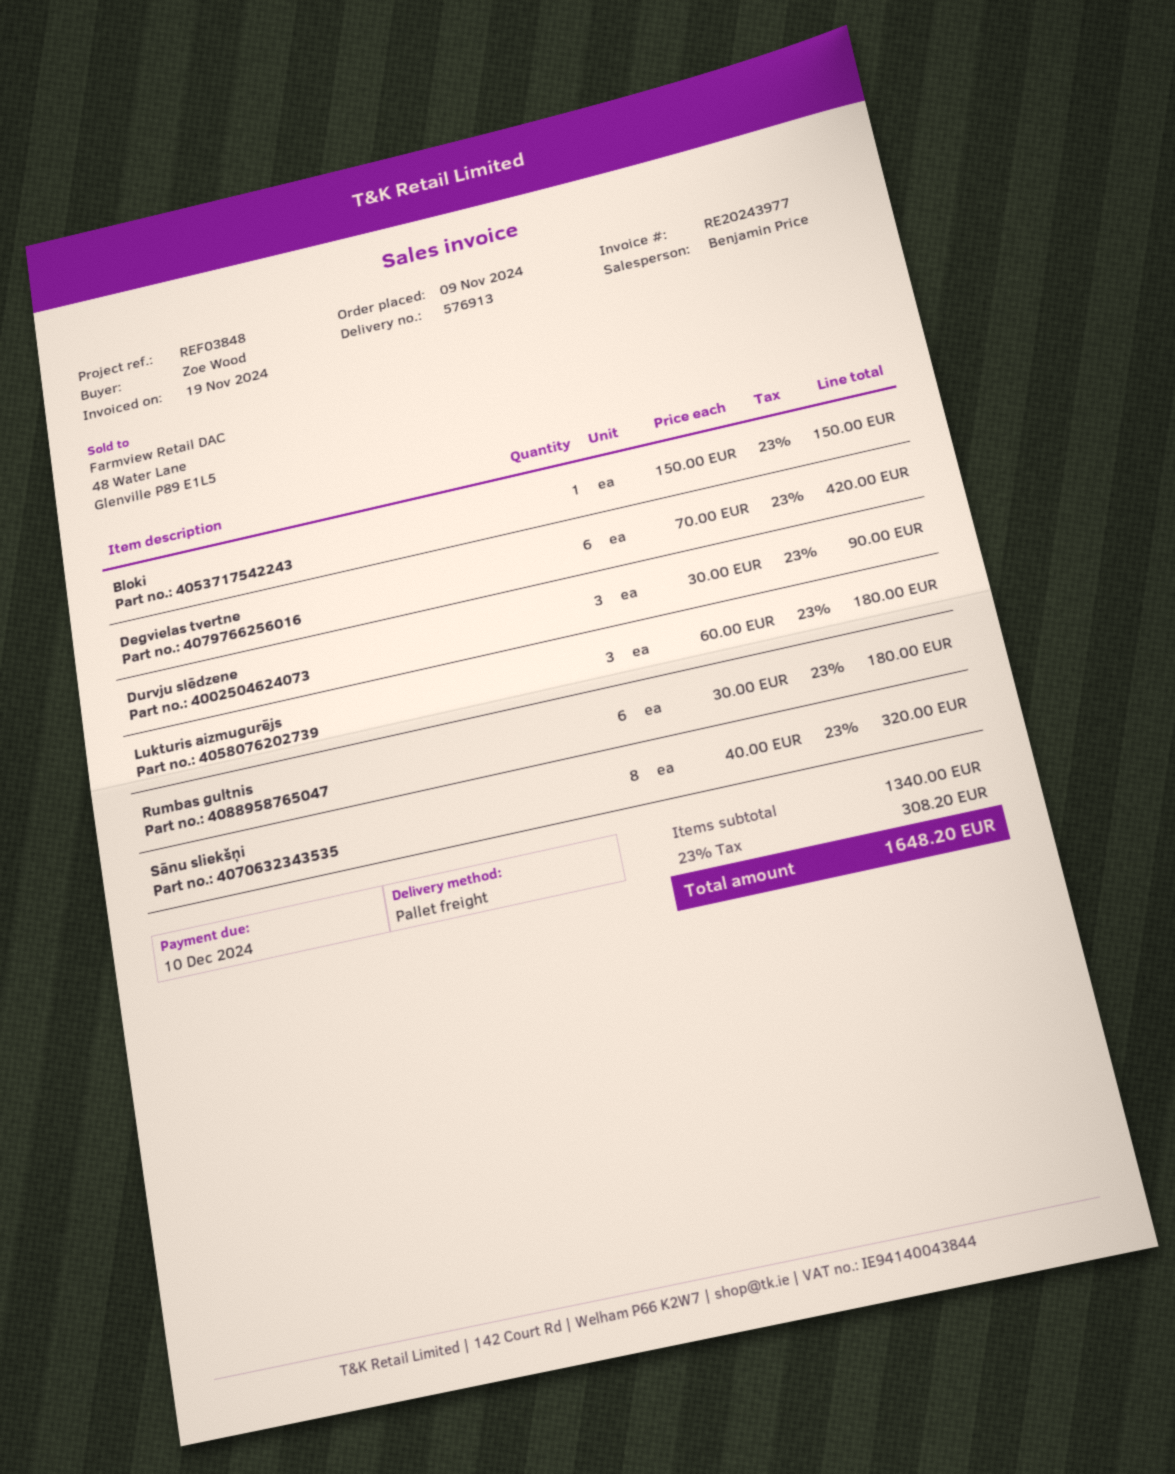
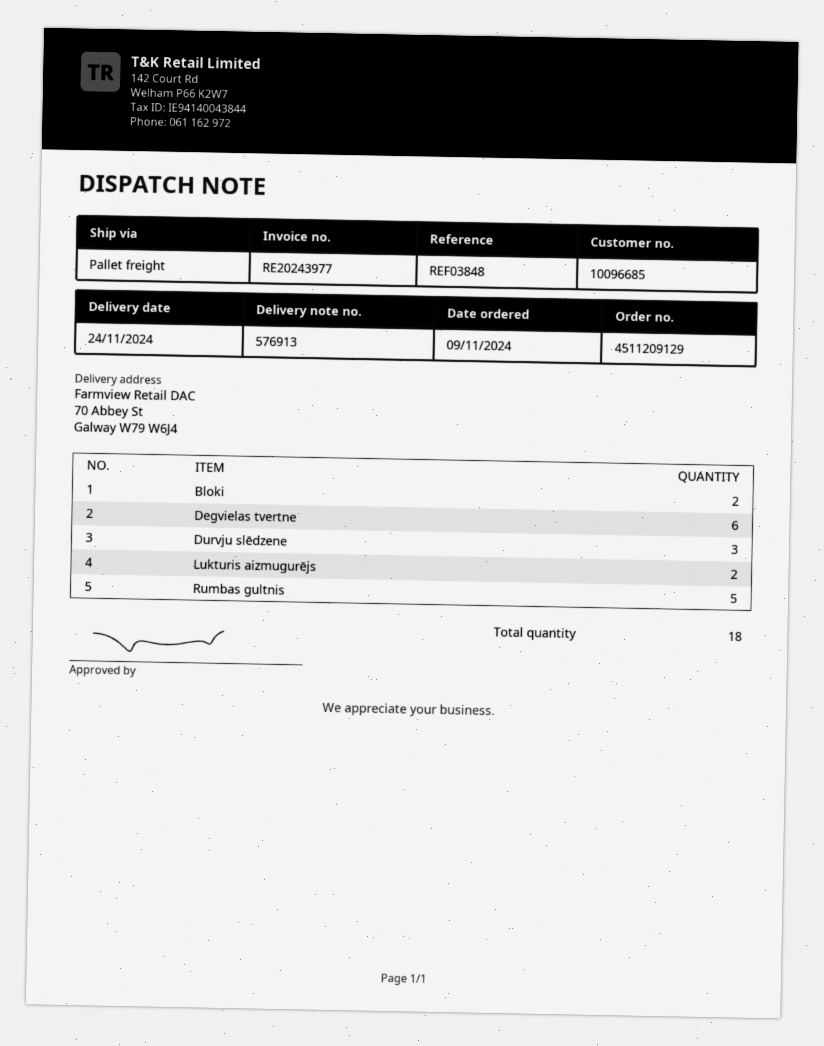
Bloki: 1 -> 2
Lukturis aizmugurējs: 3 -> 2
Rumbas gultnis: 6 -> 5
Sānu sliekšņi: 8 -> none

